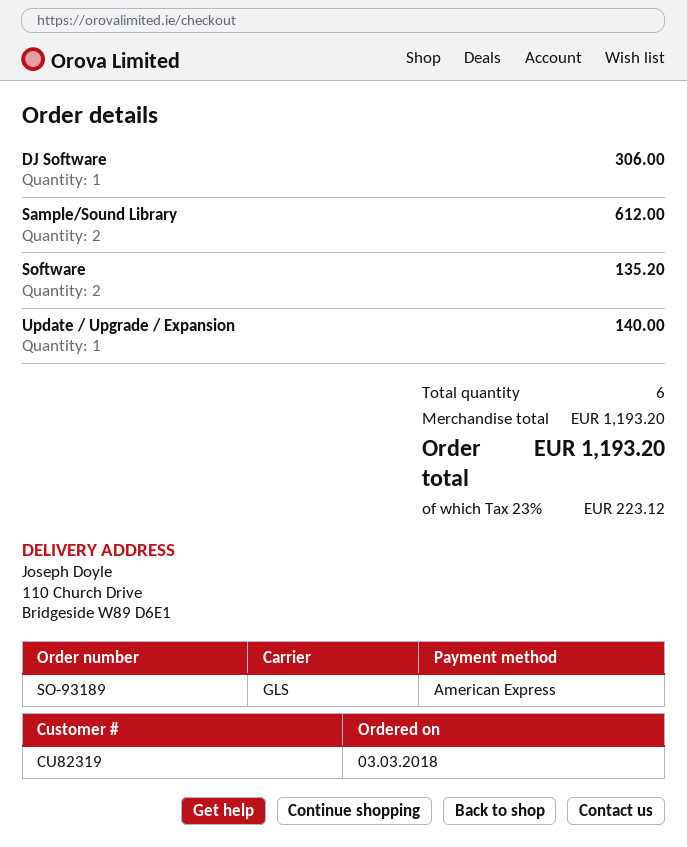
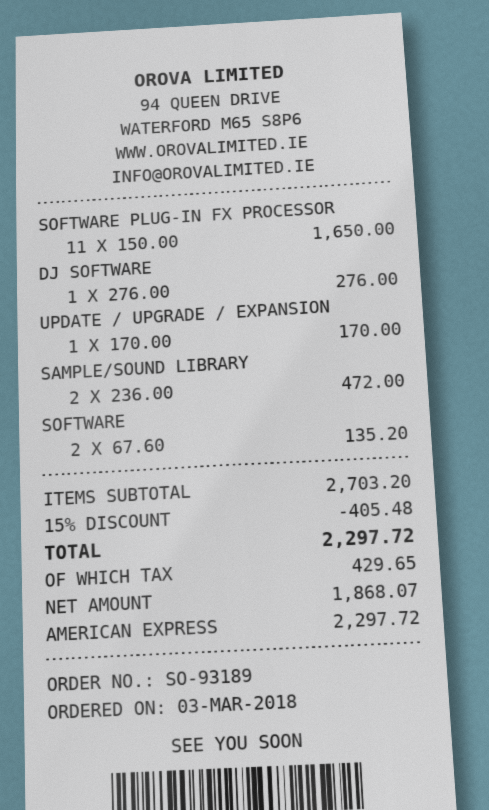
DJ Software: 1 for 306.00 -> 1 for 276.00
Sample/Sound Library: 2 for 612.00 -> 2 for 472.00
Update / Upgrade / Expansion: 1 for 140.00 -> 1 for 170.00
SOFTWARE PLUG-IN FX PROCESSOR: none -> 11 for 1650.00
subtotal: 1193.20 -> 2703.20
discount: none -> 15% = 405.48
tax: 223.12 -> 429.65
total: 1193.20 -> 2297.72

